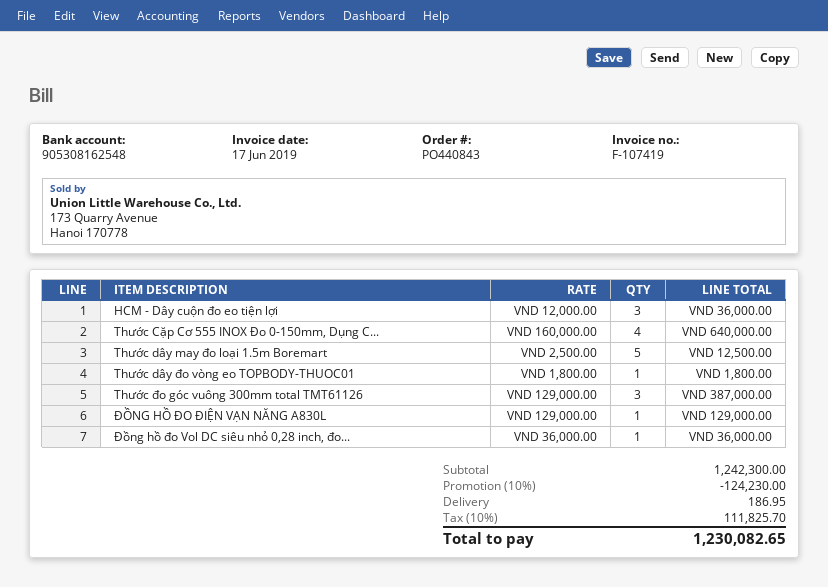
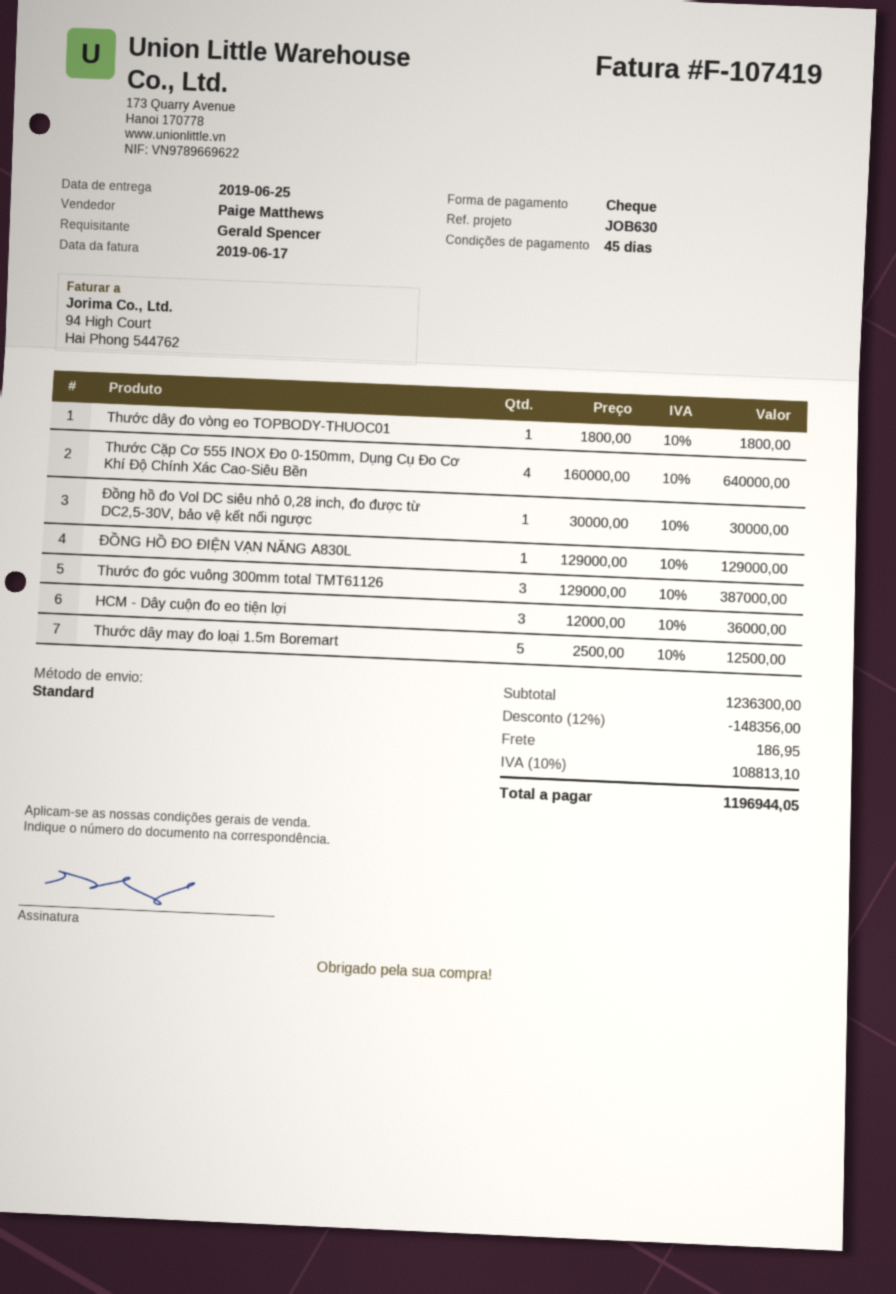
Đồng hồ đo Vol DC siêu nhỏ 0,28 inch, đo...: 1 x 36000.00 = 36000.00 -> 1 x 30000.00 = 30000.00
subtotal: 1242300.00 -> 1236300.00
discount: 10% = 124230.00 -> 12% = 148356.00
tax: 10% = 111825.70 -> 10% = 108813.10
total: 1230082.65 -> 1196944.05

